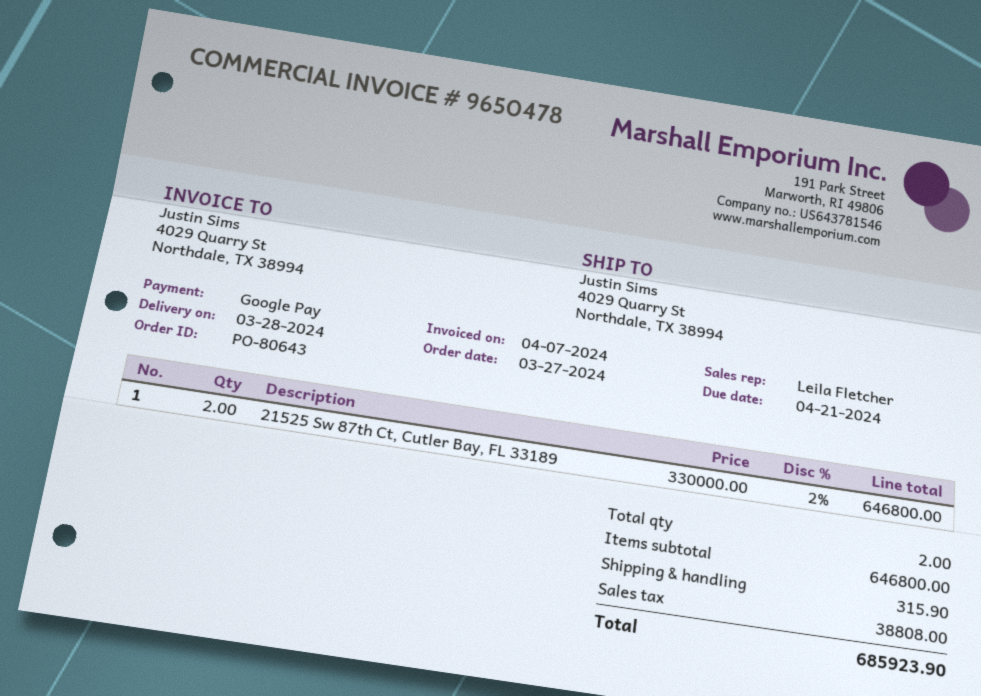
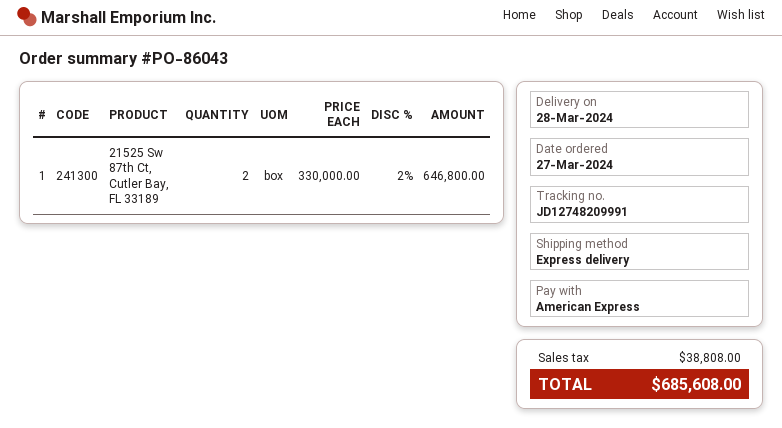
order number: PO-80643 -> PO-86043
payment method: Google Pay -> American Express
shipping: 315.90 -> none
total: 685923.90 -> 685608.00

